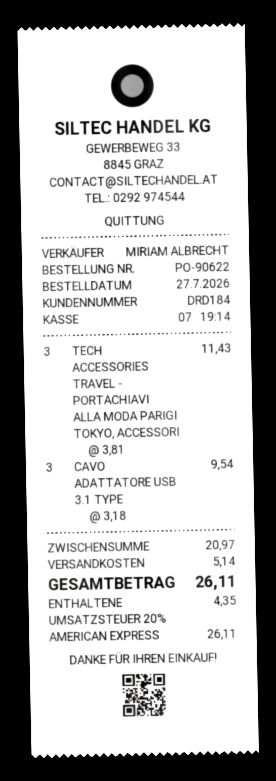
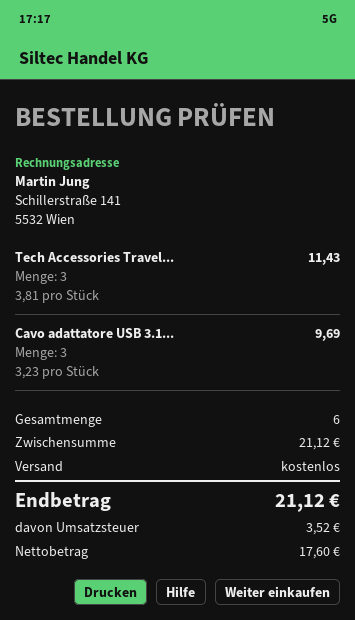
CAVO ADATTATORE USB 3.1 TYPE: 3 x 3.18 = 9.54 -> 3 x 3.23 = 9.69
subtotal: 20.97 -> 21.12
shipping: 5.14 -> 0.00
tax: 4.35 -> 3.52
total: 26.11 -> 21.12

